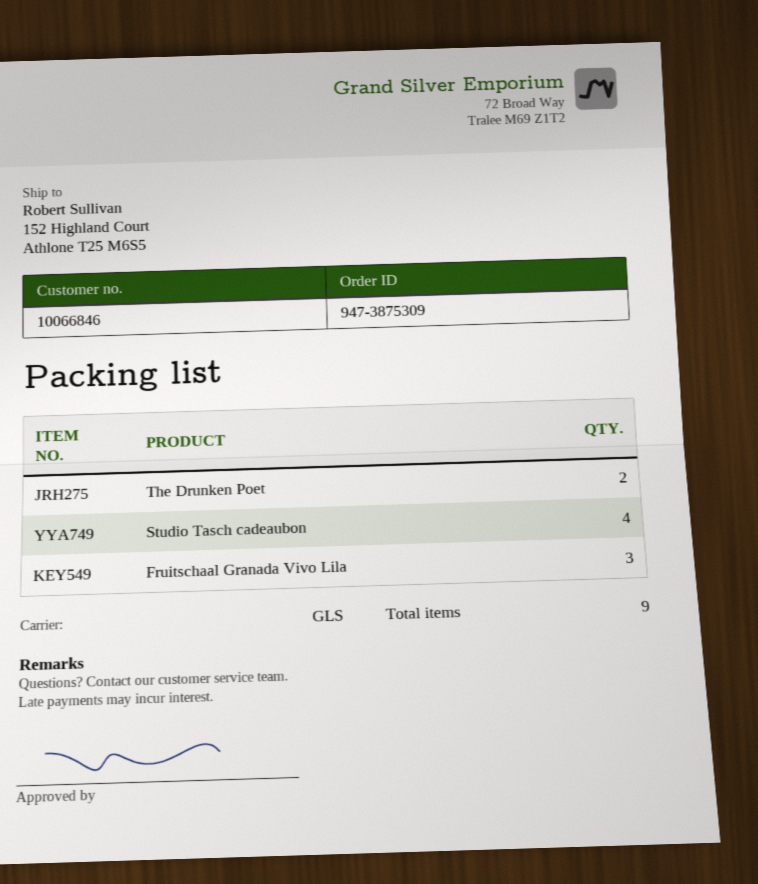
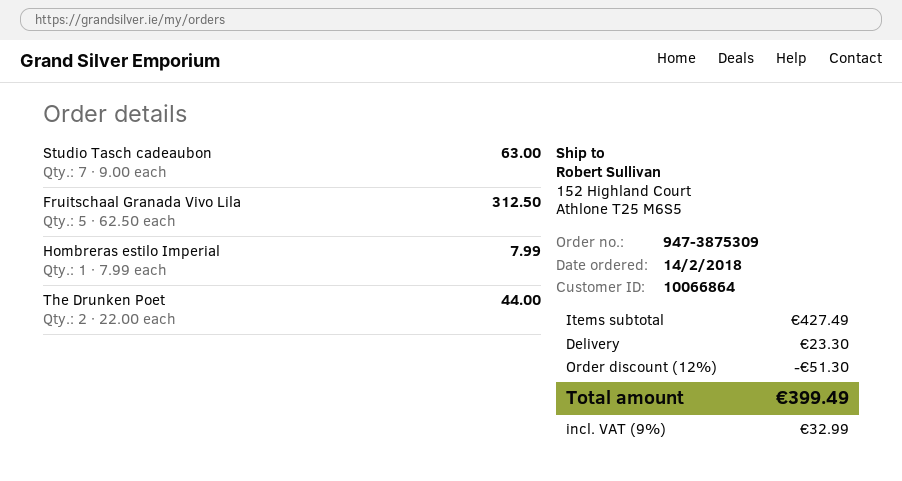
customer number: 10066846 -> 10066864
Studio Tasch cadeaubon: 4 -> 7
Fruitschaal Granada Vivo Lila: 3 -> 5
Hombreras estilo Imperial: none -> 1

